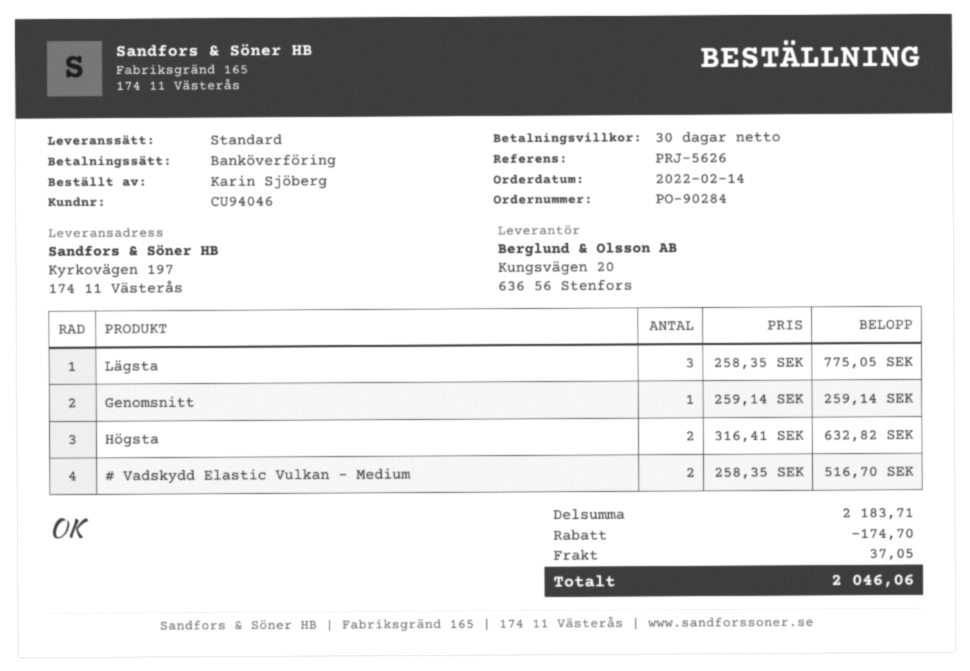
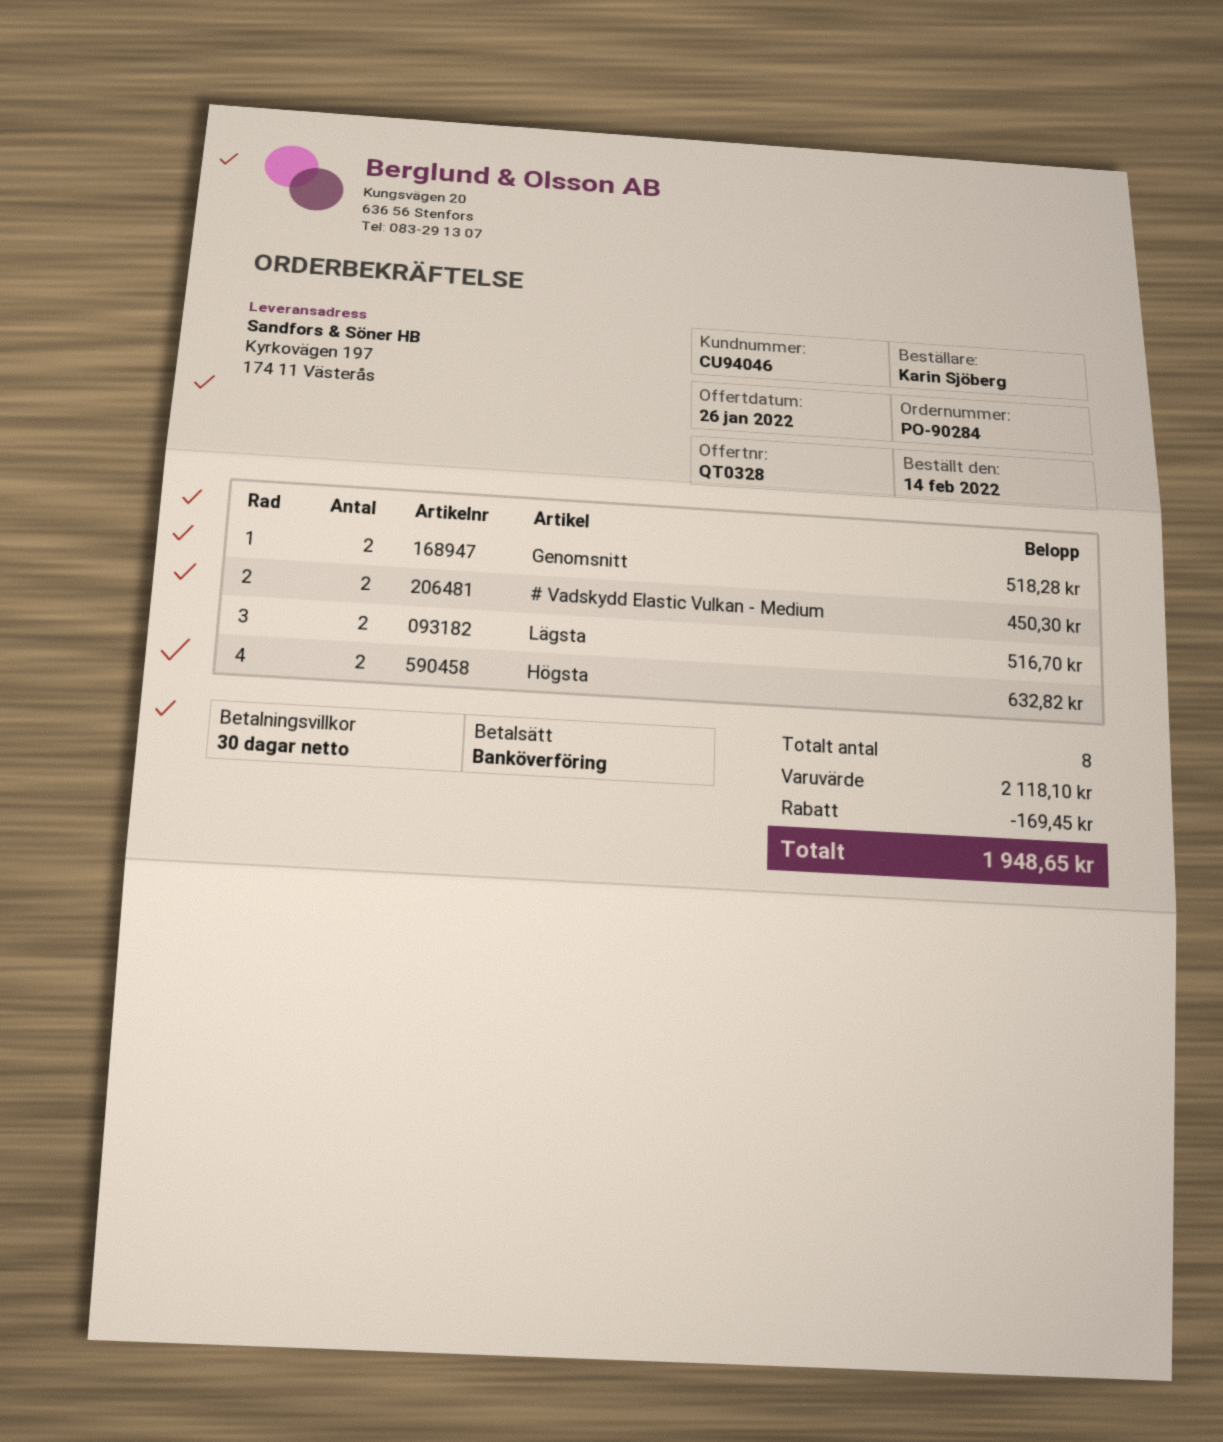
Lägsta: 3 for 775.05 -> 2 for 516.70
Genomsnitt: 1 for 259.14 -> 2 for 518.28
# Vadskydd Elastic Vulkan - Medium: 2 for 516.70 -> 2 for 450.30
subtotal: 2183.71 -> 2118.10
discount: 174.70 -> 169.45
shipping: 37.05 -> none
total: 2046.06 -> 1948.65

